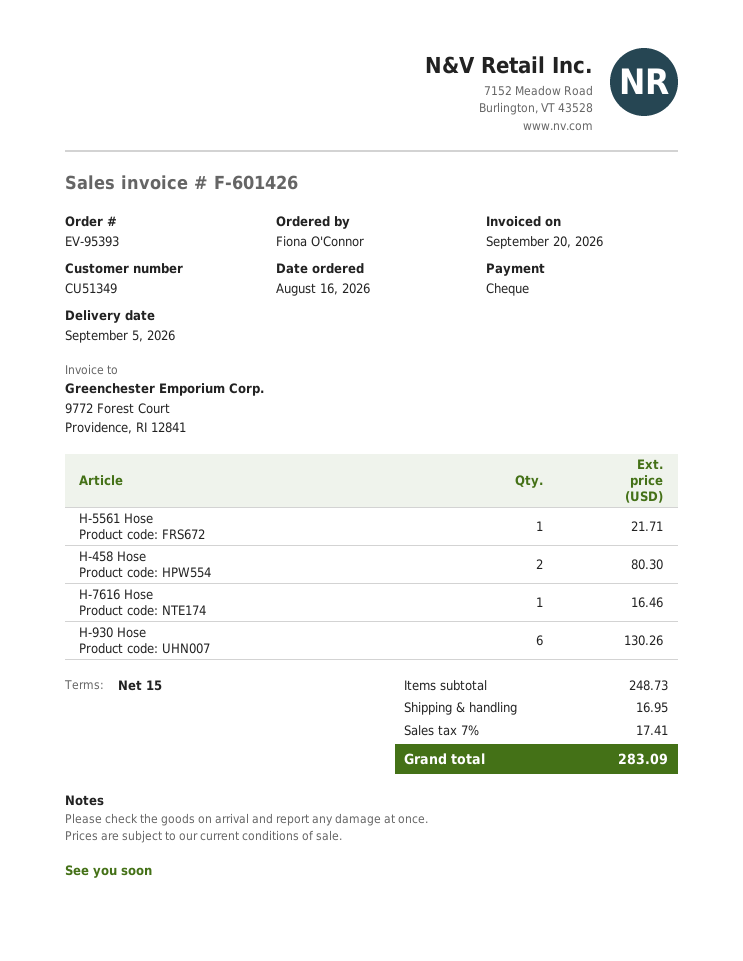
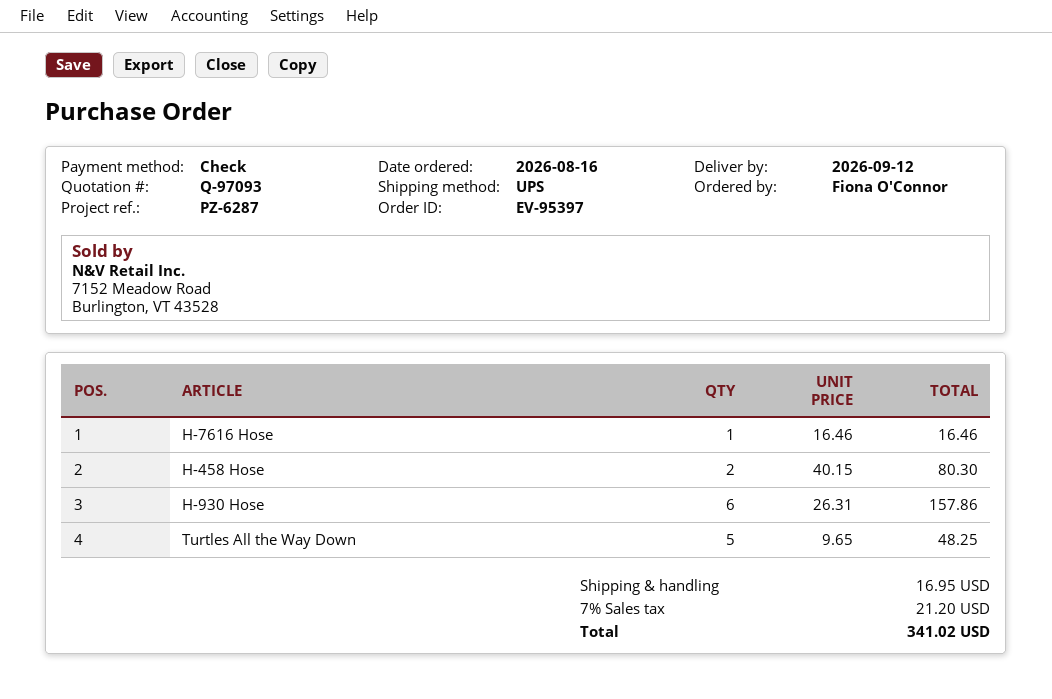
order number: EV-95393 -> EV-95397
delivery date: 2026-09-05 -> 2026-09-12
H-5561 Hose: 1 for 21.71 -> none
H-930 Hose: 6 for 130.26 -> 6 for 157.86
Turtles All the Way Down: none -> 5 for 48.25
tax: 7% = 17.41 -> 7% = 21.20
total: 283.09 -> 341.02

